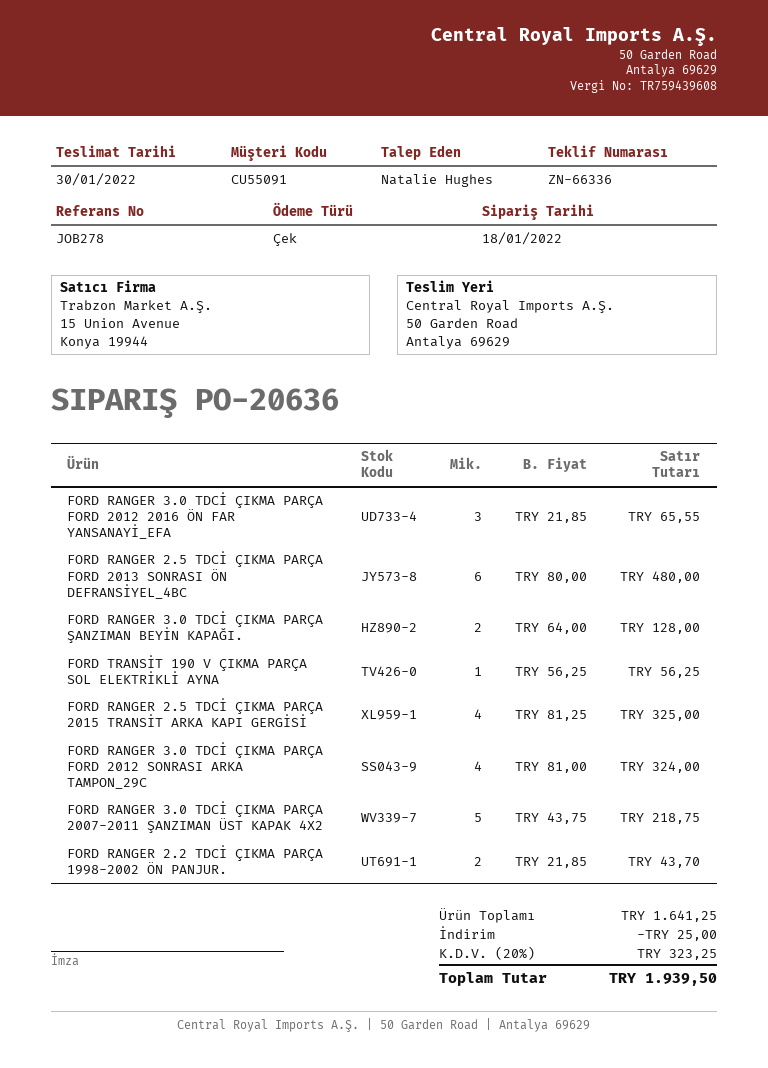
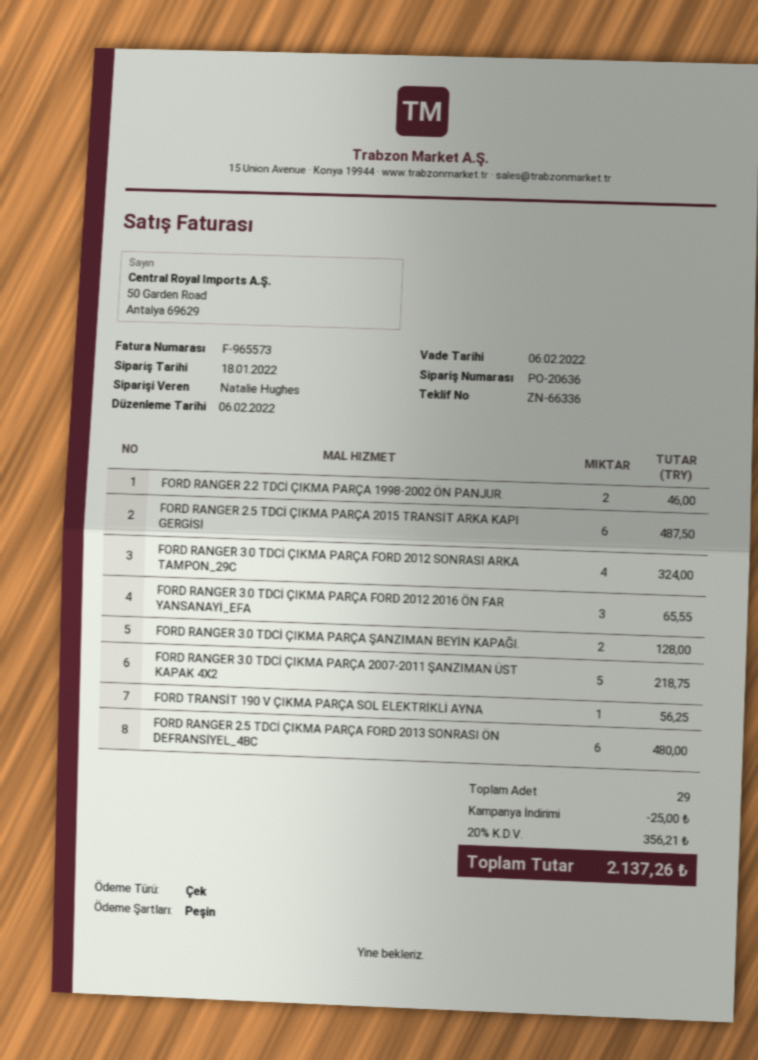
FORD RANGER 2.5 TDCİ ÇIKMA PARÇA 2015 TRANSİT ARKA KAPI GERGİSİ: 4 for 325.00 -> 6 for 487.50
FORD RANGER 2.2 TDCİ ÇIKMA PARÇA 1998-2002 ÖN PANJUR.: 2 for 43.70 -> 2 for 46.00
tax: 20% = 323.25 -> 20% = 356.21
total: 1939.50 -> 2137.26

